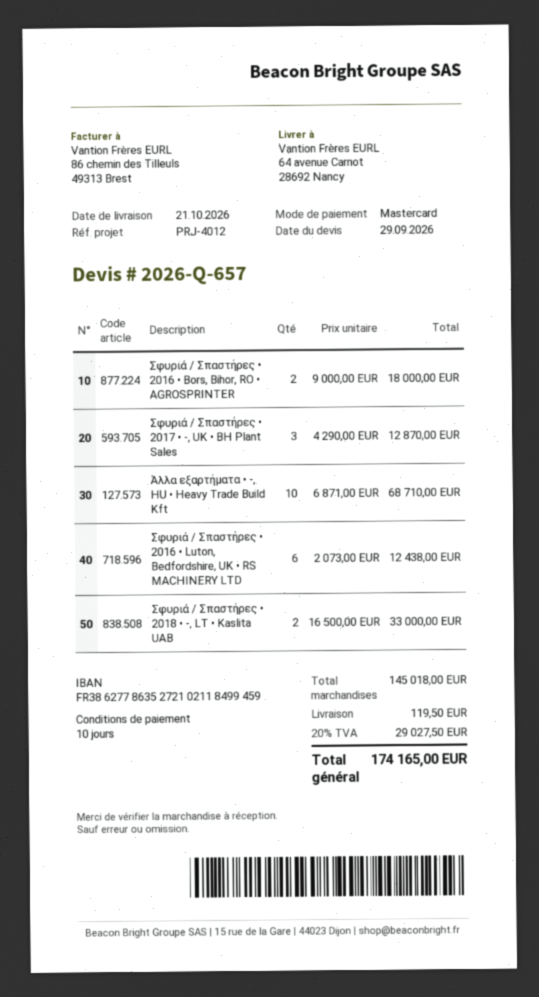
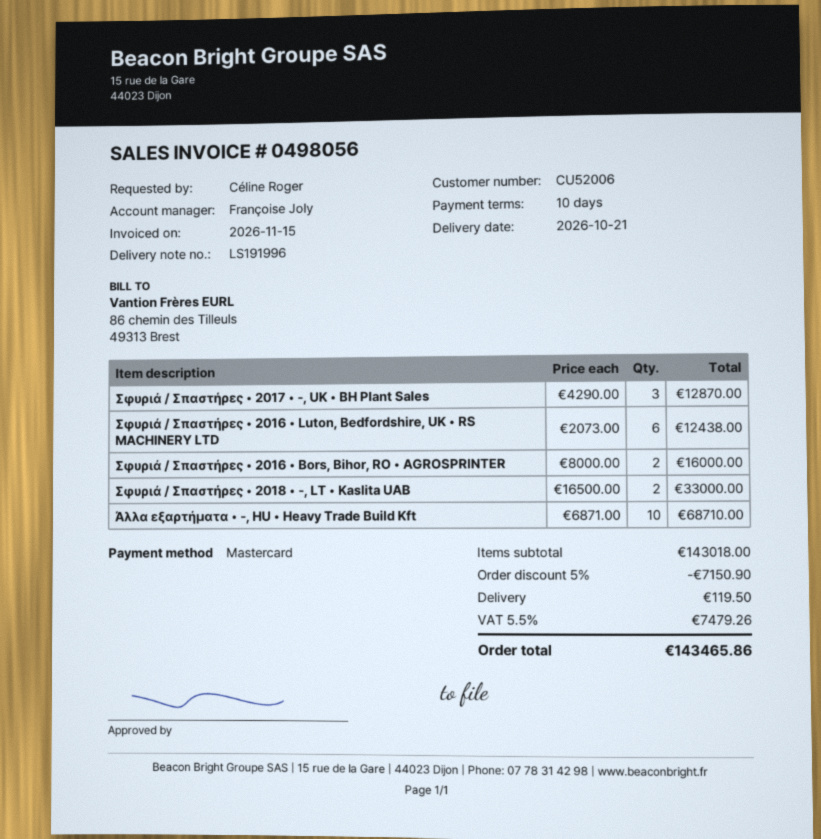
Σφυριά / Σπαστήρες • 2016 • Bors, Bihor, RO • AGROSPRINTER: 2 x 9000.00 = 18000.00 -> 2 x 8000.00 = 16000.00
subtotal: 145018.00 -> 143018.00
discount: none -> 5% = 7150.90
tax: 20% = 29027.50 -> 5.5% = 7479.26
total: 174165.00 -> 143465.86

